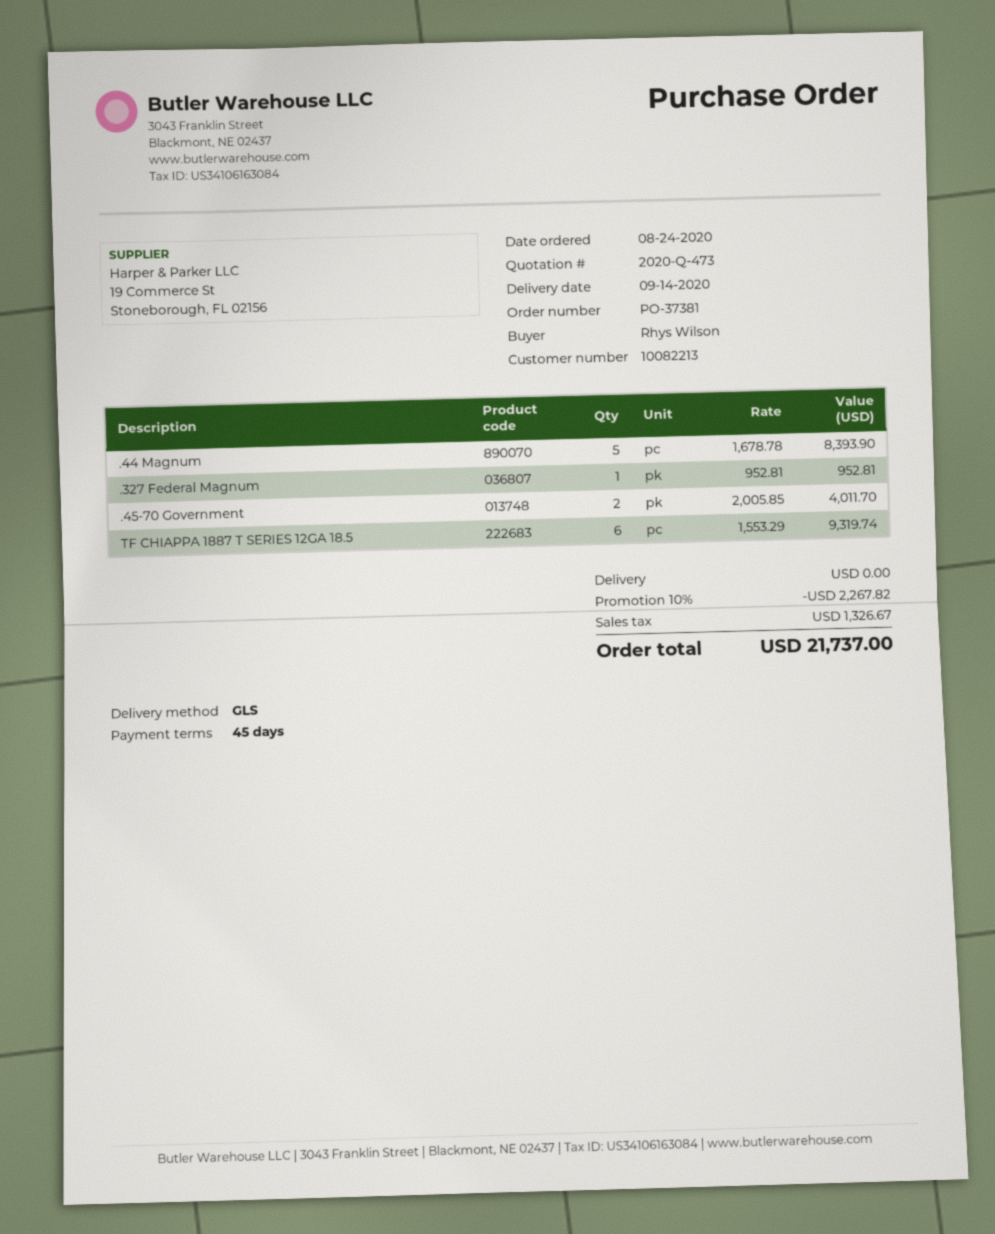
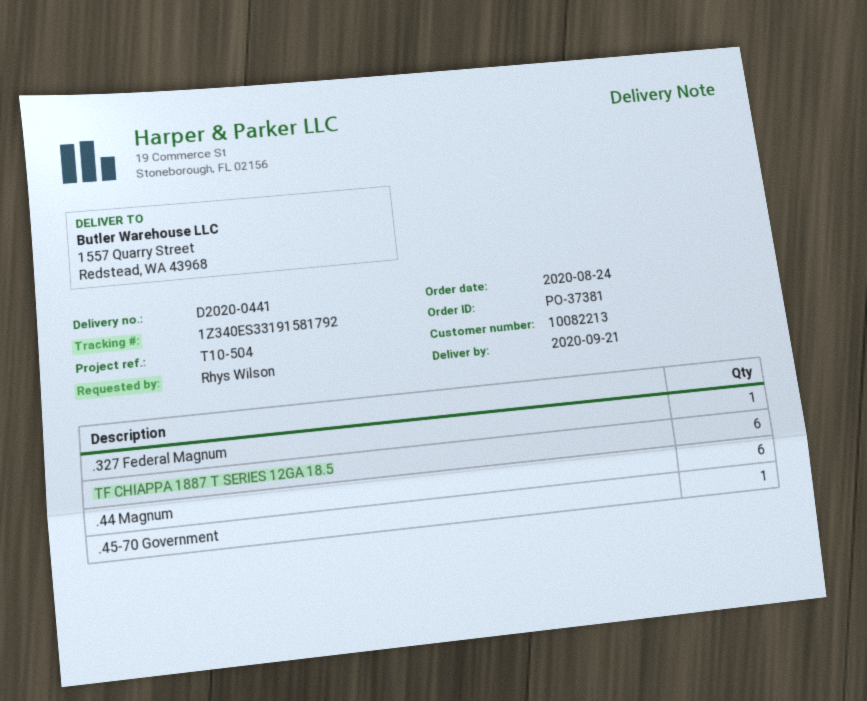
delivery date: 2020-09-14 -> 2020-09-21
.44 Magnum: 5 -> 6
.45-70 Government: 2 -> 1

